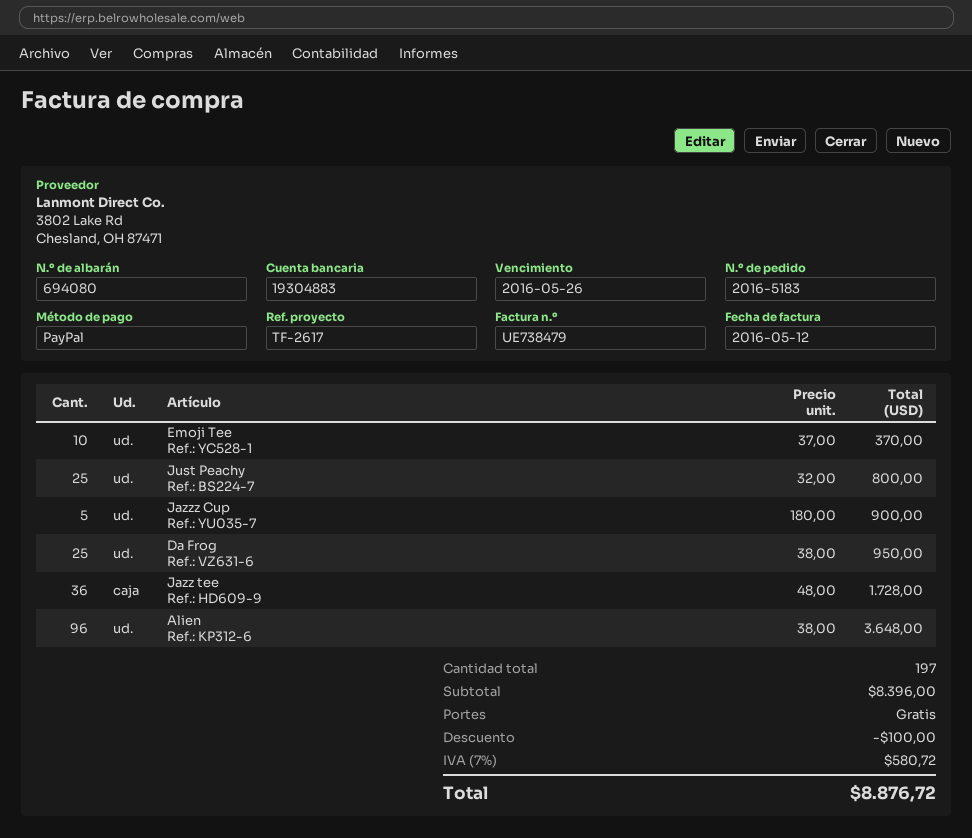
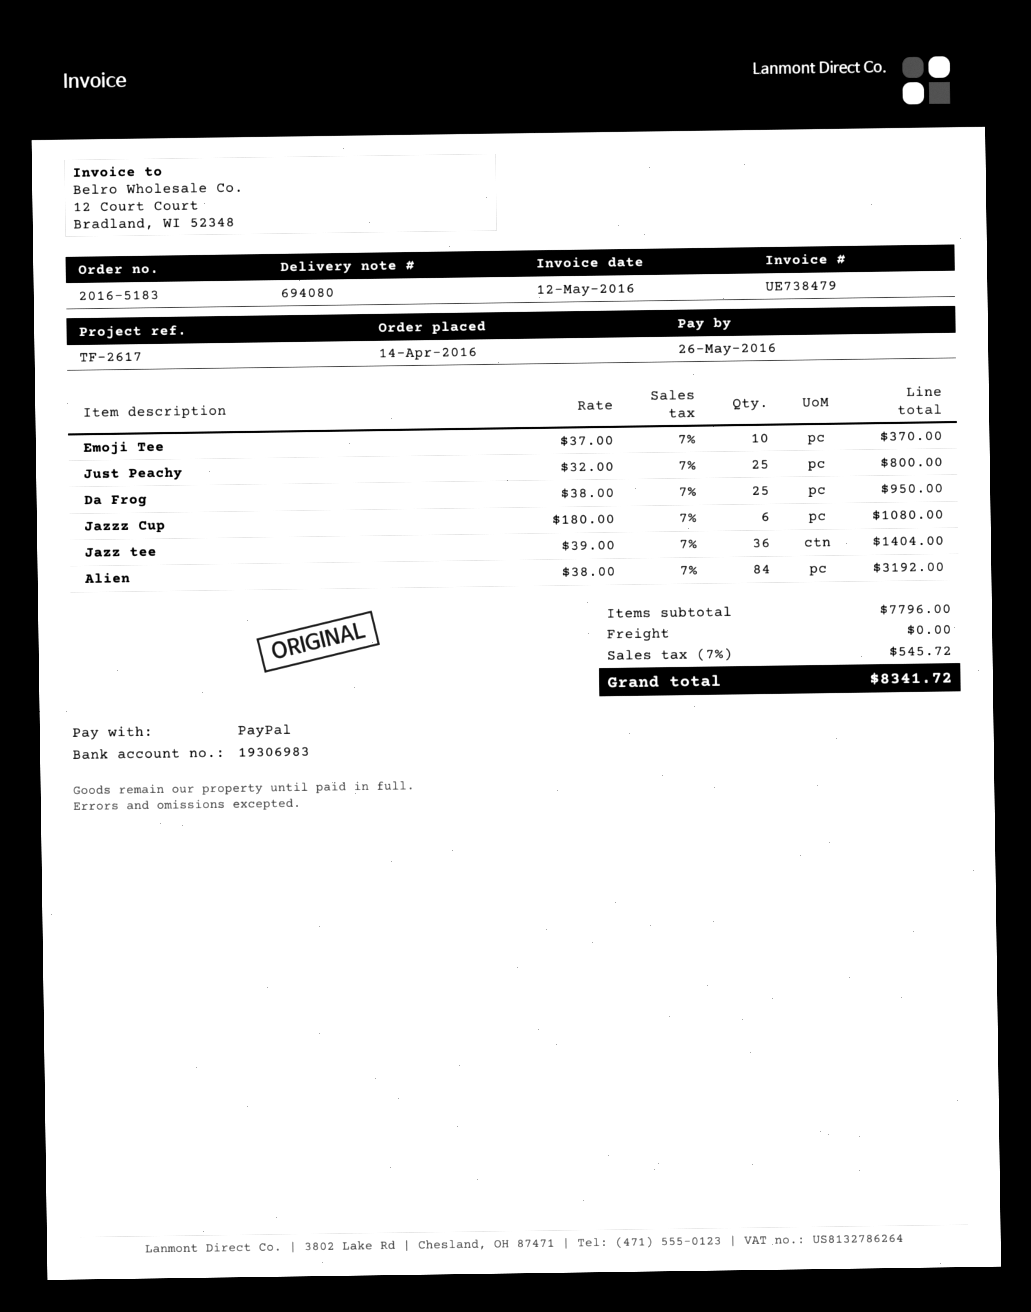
bank account: 19304883 -> 19306983
Jazzz Cup: 5 x 180.00 = 900.00 -> 6 x 180.00 = 1080.00
Jazz tee: 36 x 48.00 = 1728.00 -> 36 x 39.00 = 1404.00
Alien: 96 x 38.00 = 3648.00 -> 84 x 38.00 = 3192.00
subtotal: 8396.00 -> 7796.00
discount: 100.00 -> none
tax: 7% = 580.72 -> 7% = 545.72
total: 8876.72 -> 8341.72

